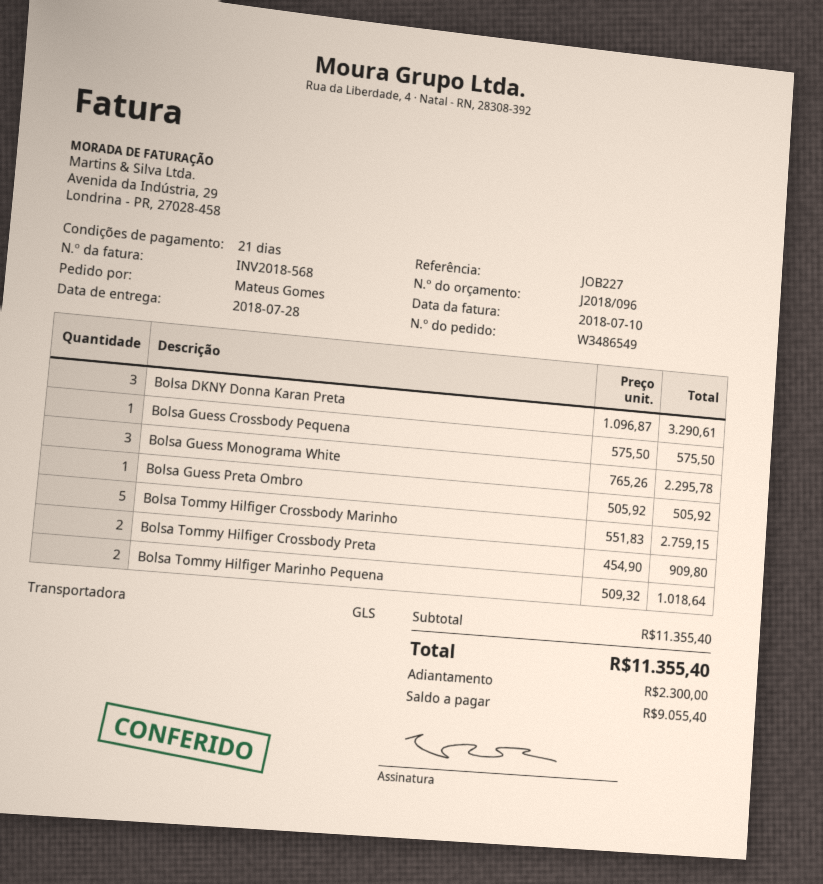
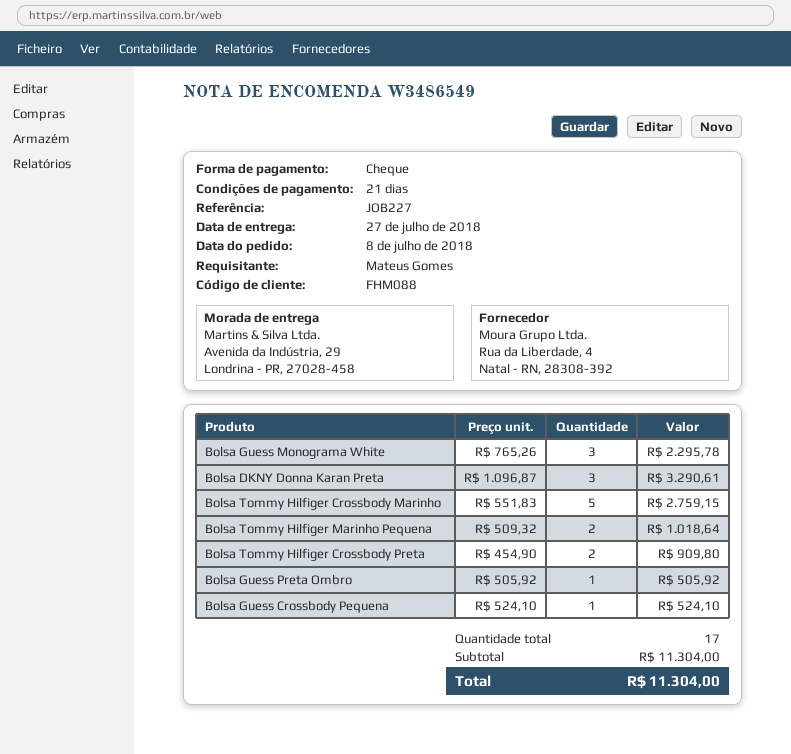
delivery date: 2018-07-28 -> 2018-07-27
Bolsa Guess Crossbody Pequena: 1 x 575.50 = 575.50 -> 1 x 524.10 = 524.10
subtotal: 11355.40 -> 11304.00
total: 11355.40 -> 11304.00

